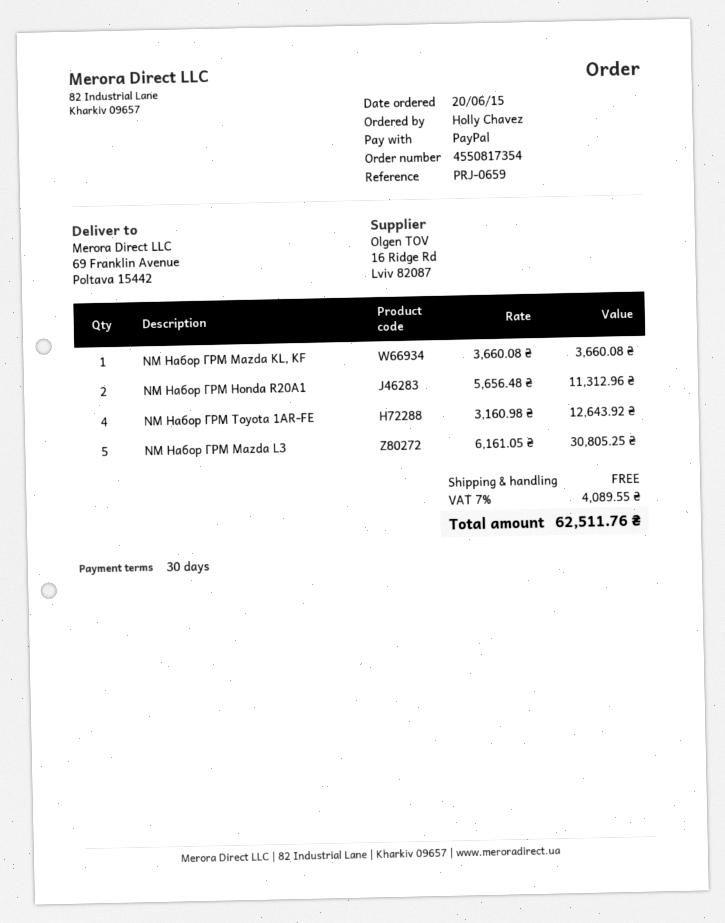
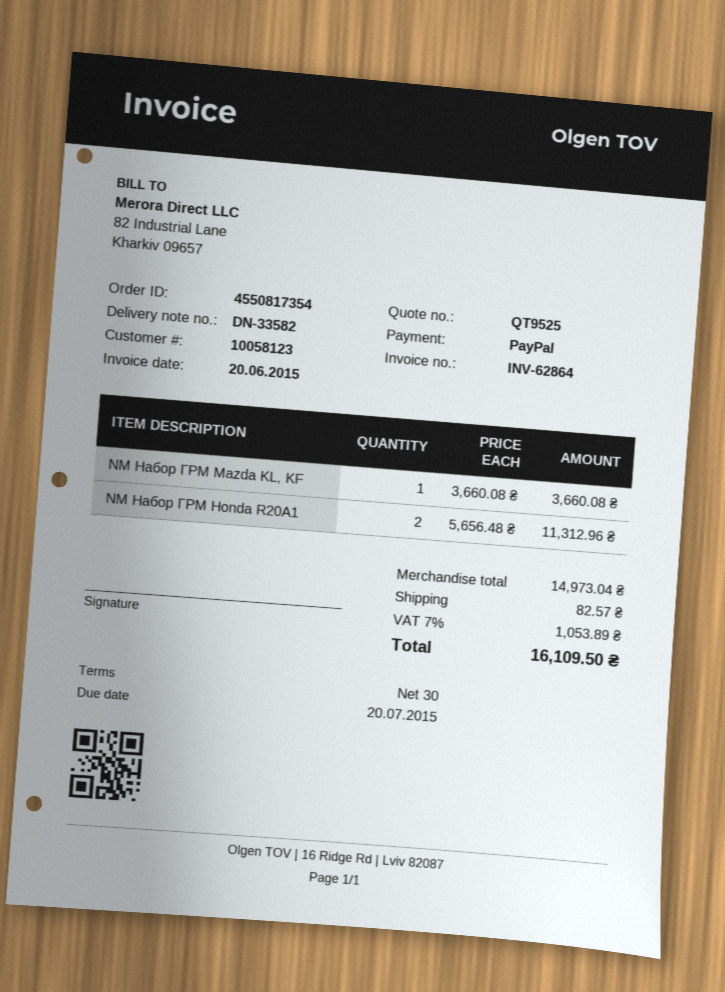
NM Набор ГРМ Toyota 1AR-FE: 4 x 3160.98 = 12643.92 -> none
NM Набор ГРМ Mazda L3: 5 x 6161.05 = 30805.25 -> none
shipping: 0.00 -> 82.57
tax: 7% = 4089.55 -> 7% = 1053.89
total: 62511.76 -> 16109.50

